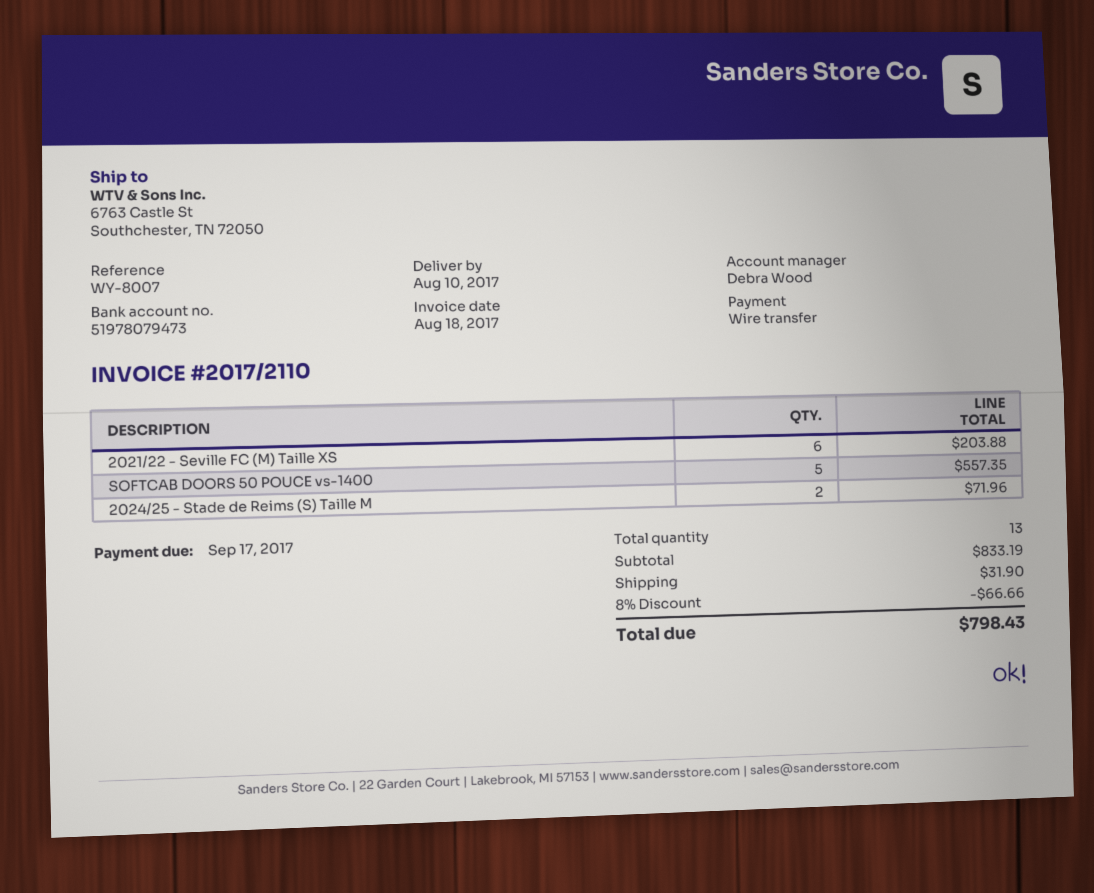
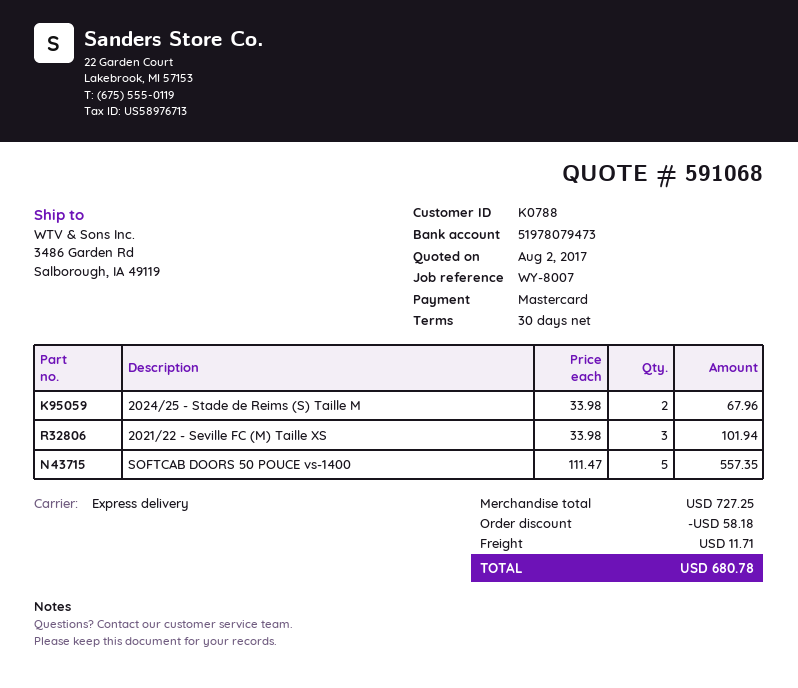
payment method: bank transfer -> Mastercard
ship to: 6763 Castle St, Southchester, TN 72050 -> 3486 Garden Rd, Salborough, IA 49119
2021/22 - Seville FC (M) Taille XS: 6 for 203.88 -> 3 for 101.94
2024/25 - Stade de Reims (S) Taille M: 2 for 71.96 -> 2 for 67.96
subtotal: 833.19 -> 727.25
discount: 66.66 -> 58.18
shipping: 31.90 -> 11.71
total: 798.43 -> 680.78

